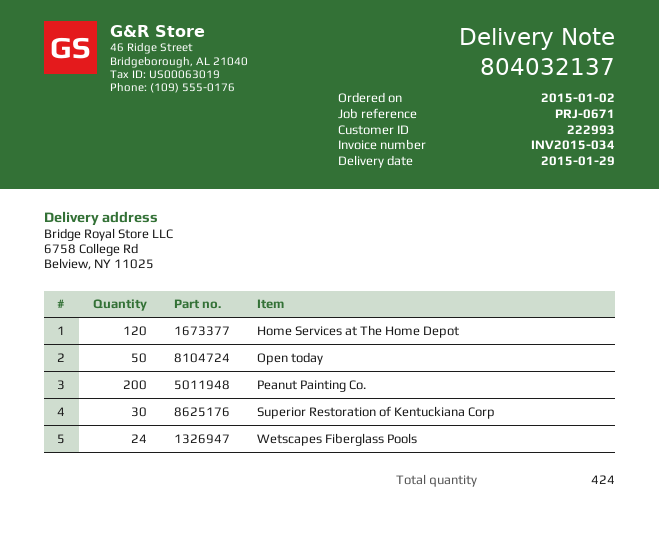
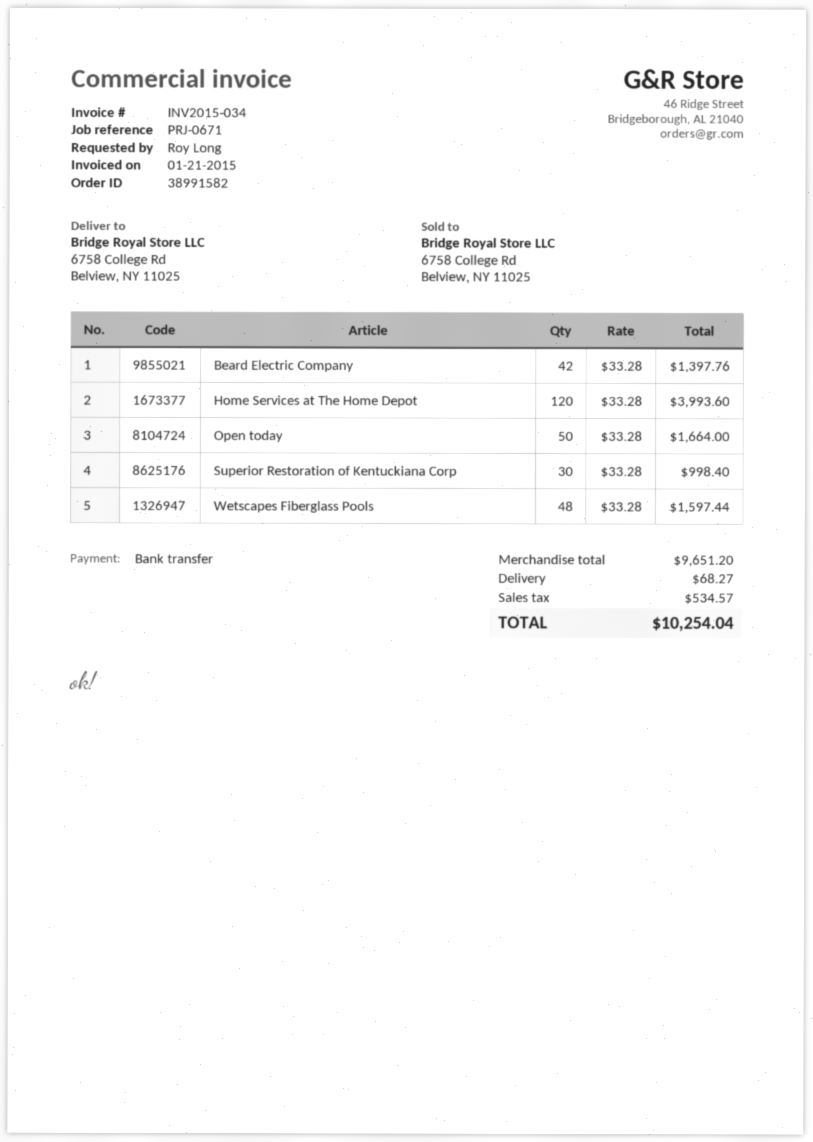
Peanut Painting Co.: 200 -> none
Wetscapes Fiberglass Pools: 24 -> 48
Beard Electric Company: none -> 42

